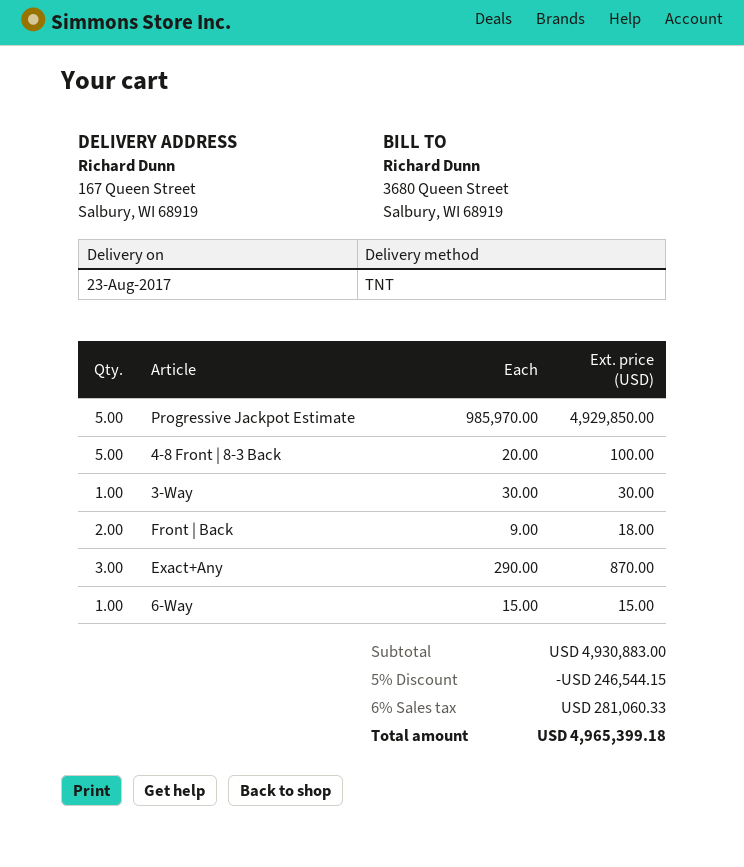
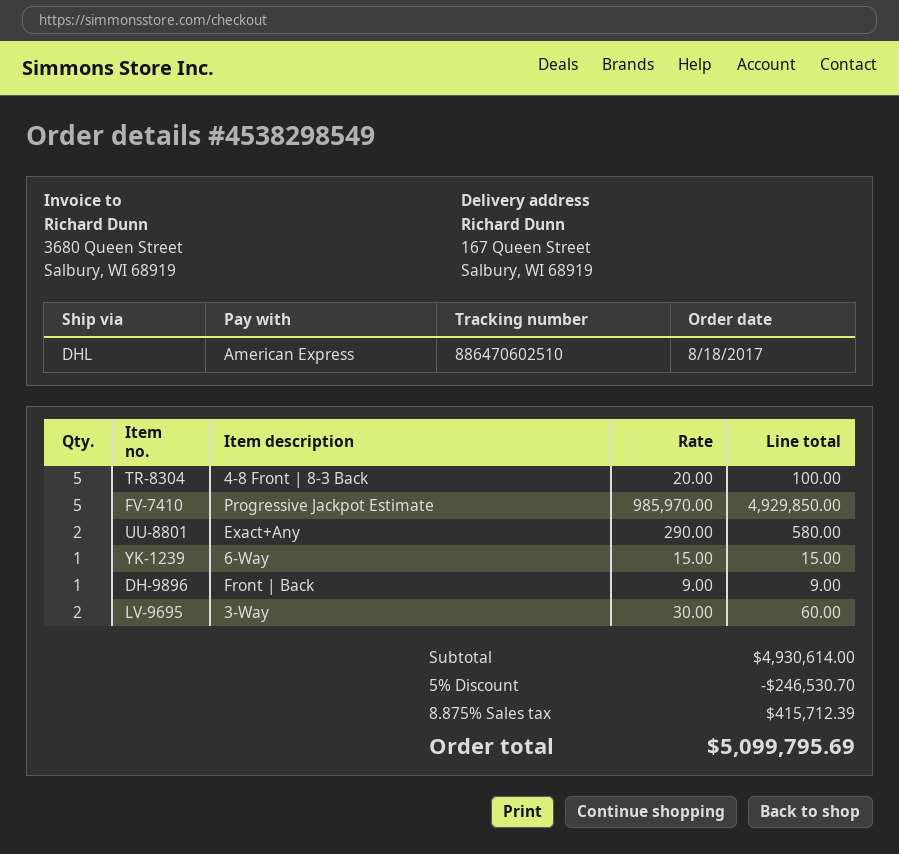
shipping method: TNT -> DHL
3-Way: 1 x 30.00 = 30.00 -> 2 x 30.00 = 60.00
Front | Back: 2 x 9.00 = 18.00 -> 1 x 9.00 = 9.00
Exact+Any: 3 x 290.00 = 870.00 -> 2 x 290.00 = 580.00
subtotal: 4930883.00 -> 4930614.00
discount: 5% = 246544.15 -> 5% = 246530.70
tax: 6% = 281060.33 -> 8.875% = 415712.39
total: 4965399.18 -> 5099795.69

